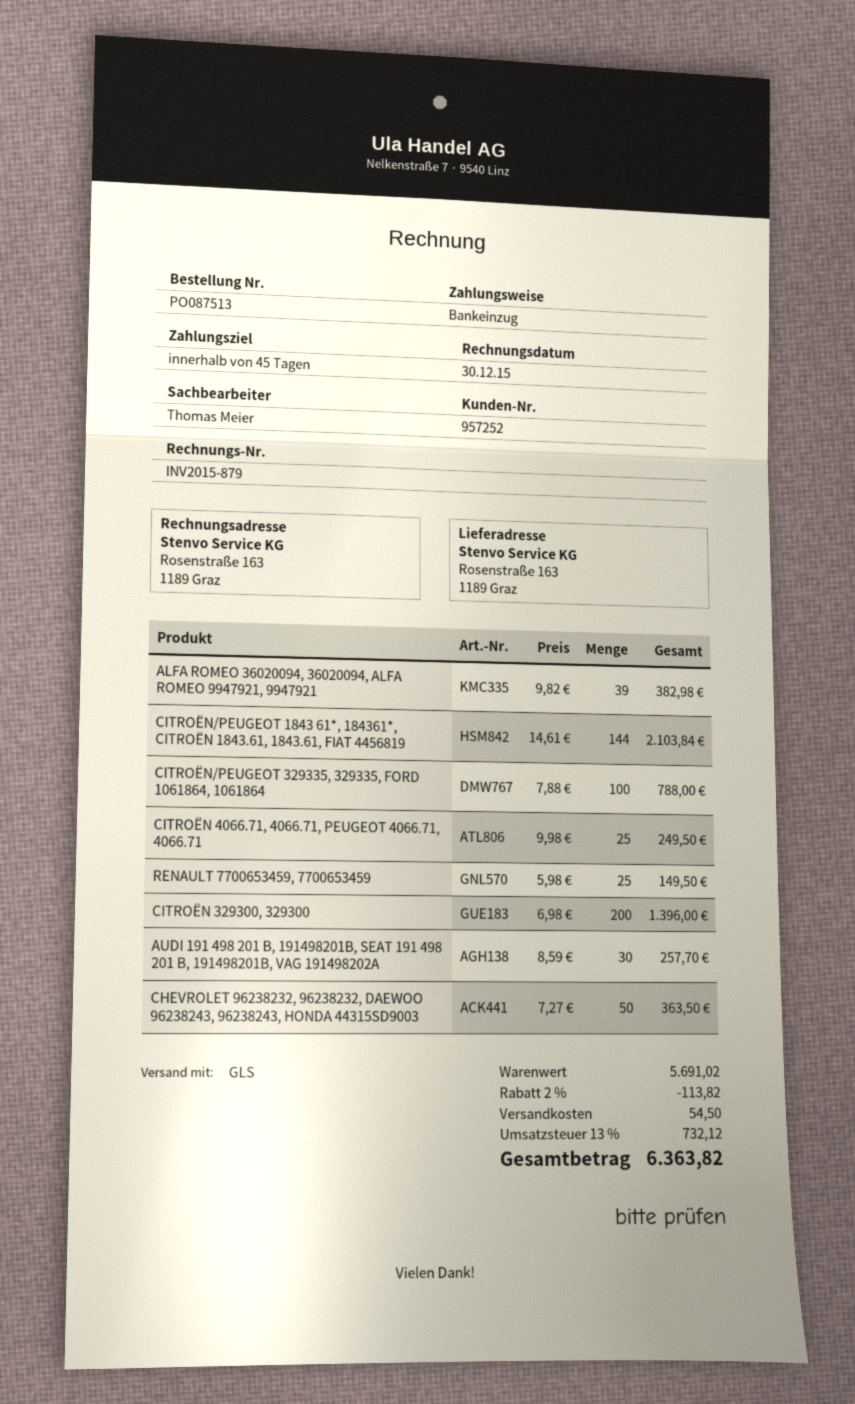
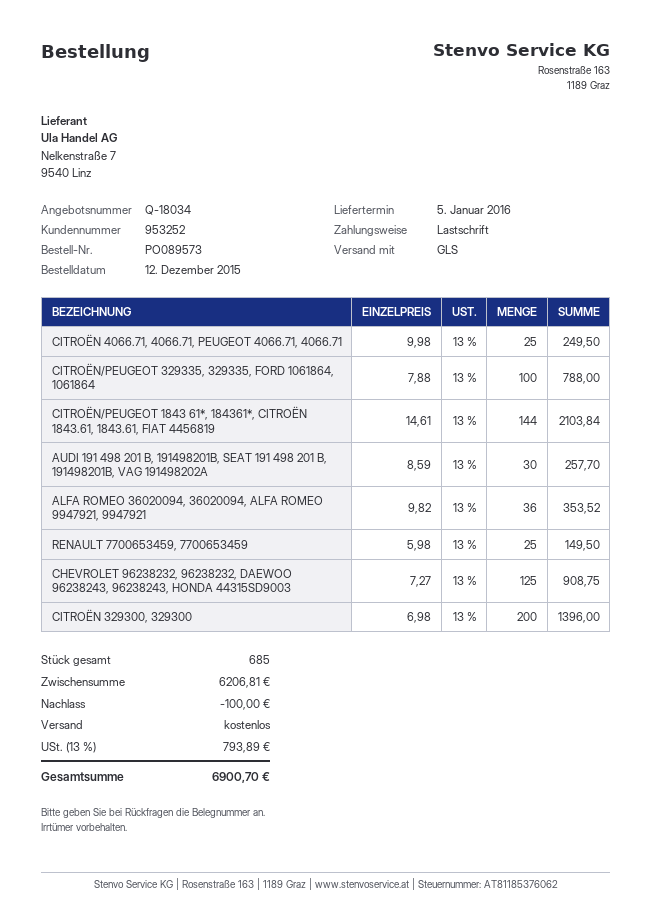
order number: PO087513 -> PO089573
customer number: 957252 -> 953252
ALFA ROMEO 36020094, 36020094, ALFA ROMEO 9947921, 9947921: 39 x 9.82 = 382.98 -> 36 x 9.82 = 353.52
CHEVROLET 96238232, 96238232, DAEWOO 96238243, 96238243, HONDA 44315SD9003: 50 x 7.27 = 363.50 -> 125 x 7.27 = 908.75
subtotal: 5691.02 -> 6206.81
discount: 113.82 -> 100.00
shipping: 54.50 -> 0.00
tax: 13% = 732.12 -> 13% = 793.89
total: 6363.82 -> 6900.70

